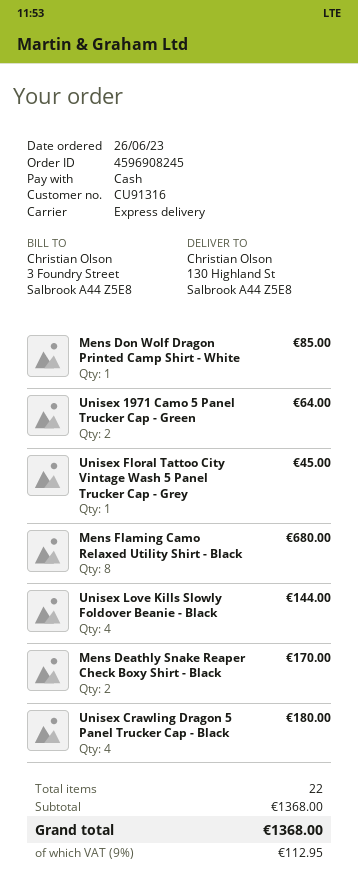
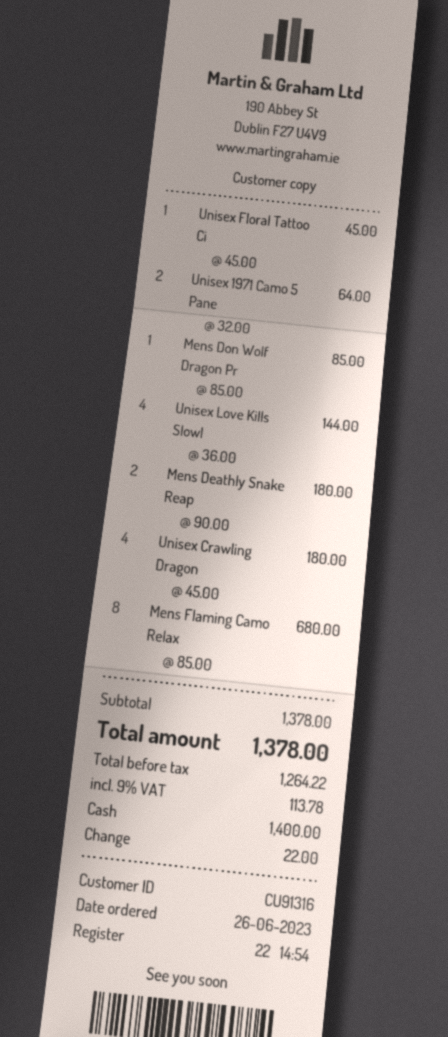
Mens Deathly Snake Reaper Check Boxy Shirt - Black: 2 for 170.00 -> 2 for 180.00
subtotal: 1368.00 -> 1378.00
tax: 9% = 112.95 -> 9% = 113.78
total: 1368.00 -> 1378.00

